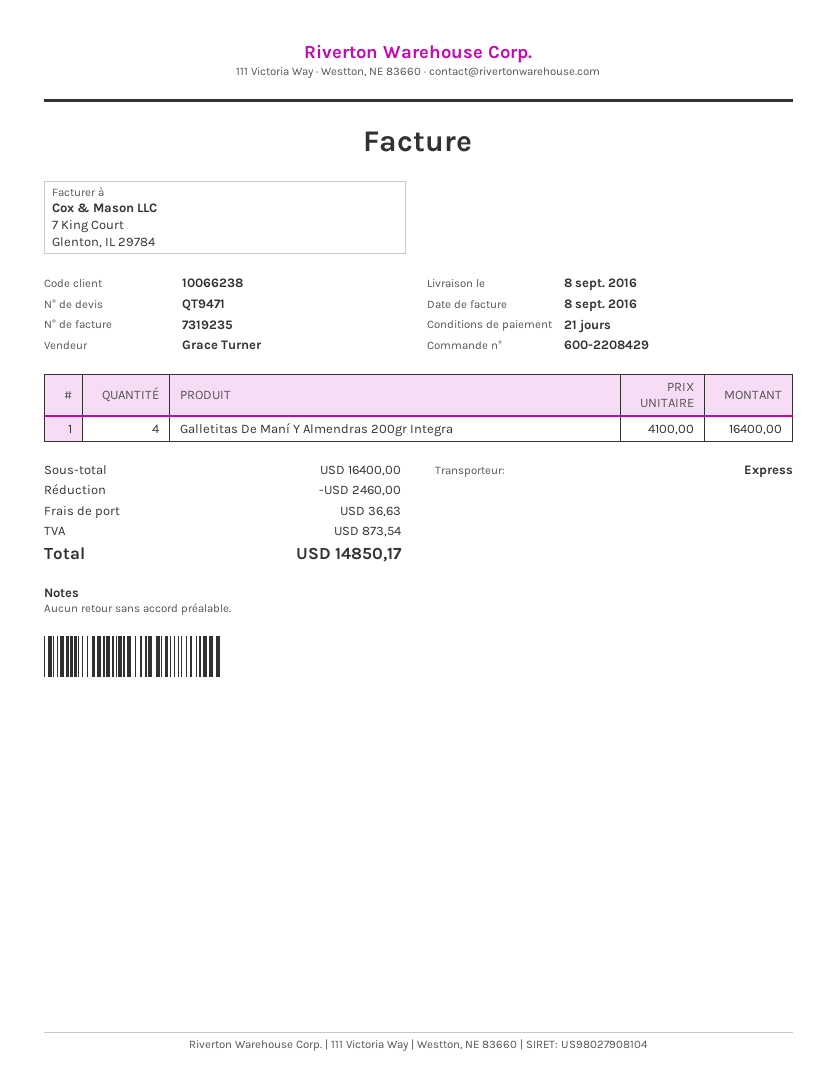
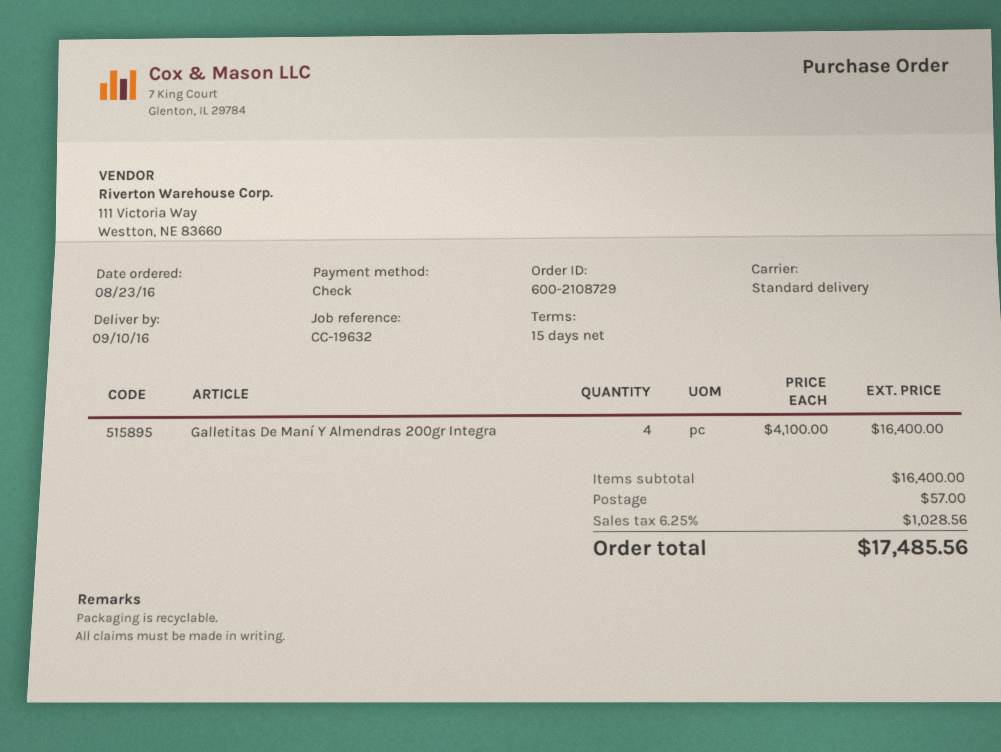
order number: 600-2208429 -> 600-2108729
delivery date: 2016-09-08 -> 2016-09-10
payment terms: 21 days -> 15 days
shipping method: express -> standard
discount: 2460.00 -> none
shipping: 36.63 -> 57.00
tax: 873.54 -> 1028.56
total: 14850.17 -> 17485.56

